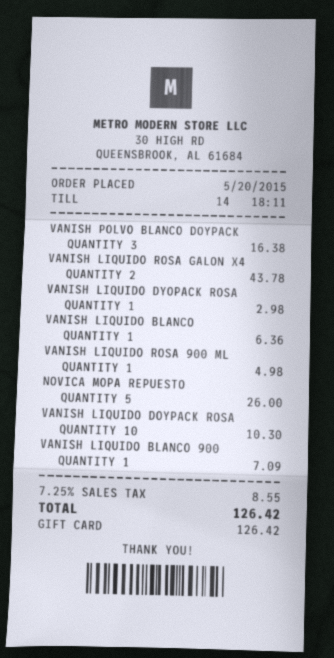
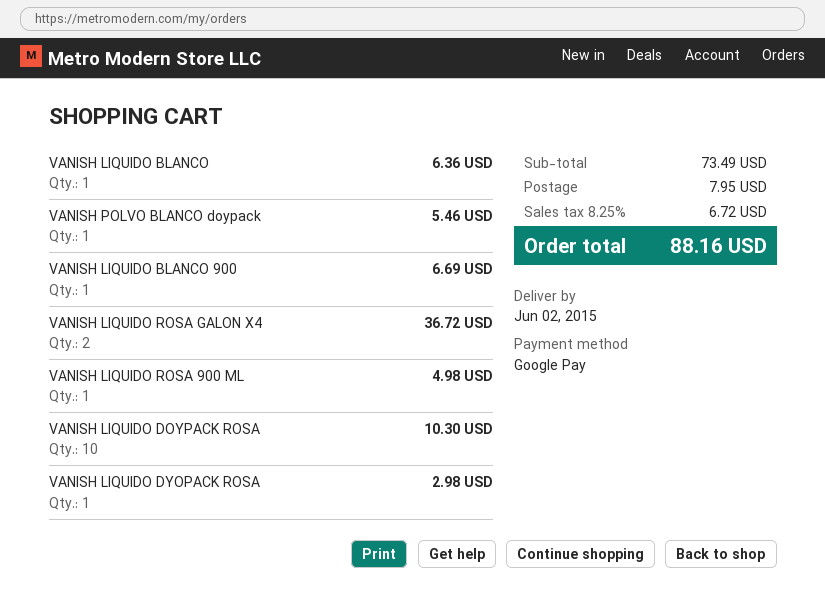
payment method: gift card -> Google Pay
VANISH POLVO BLANCO DOYPACK: 3 for 16.38 -> 1 for 5.46
VANISH LIQUIDO ROSA GALON X4: 2 for 43.78 -> 2 for 36.72
NOVICA MOPA REPUESTO: 5 for 26.00 -> none
VANISH LIQUIDO BLANCO 900: 1 for 7.09 -> 1 for 6.69
shipping: none -> 7.95
tax: 7.25% = 8.55 -> 8.25% = 6.72
total: 126.42 -> 88.16

